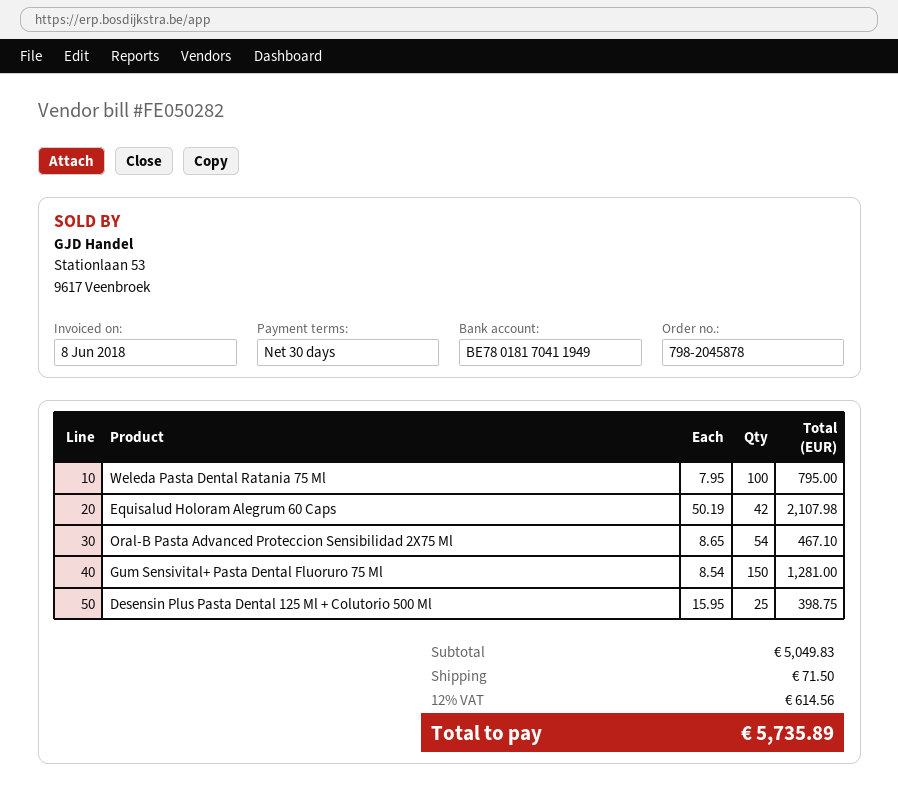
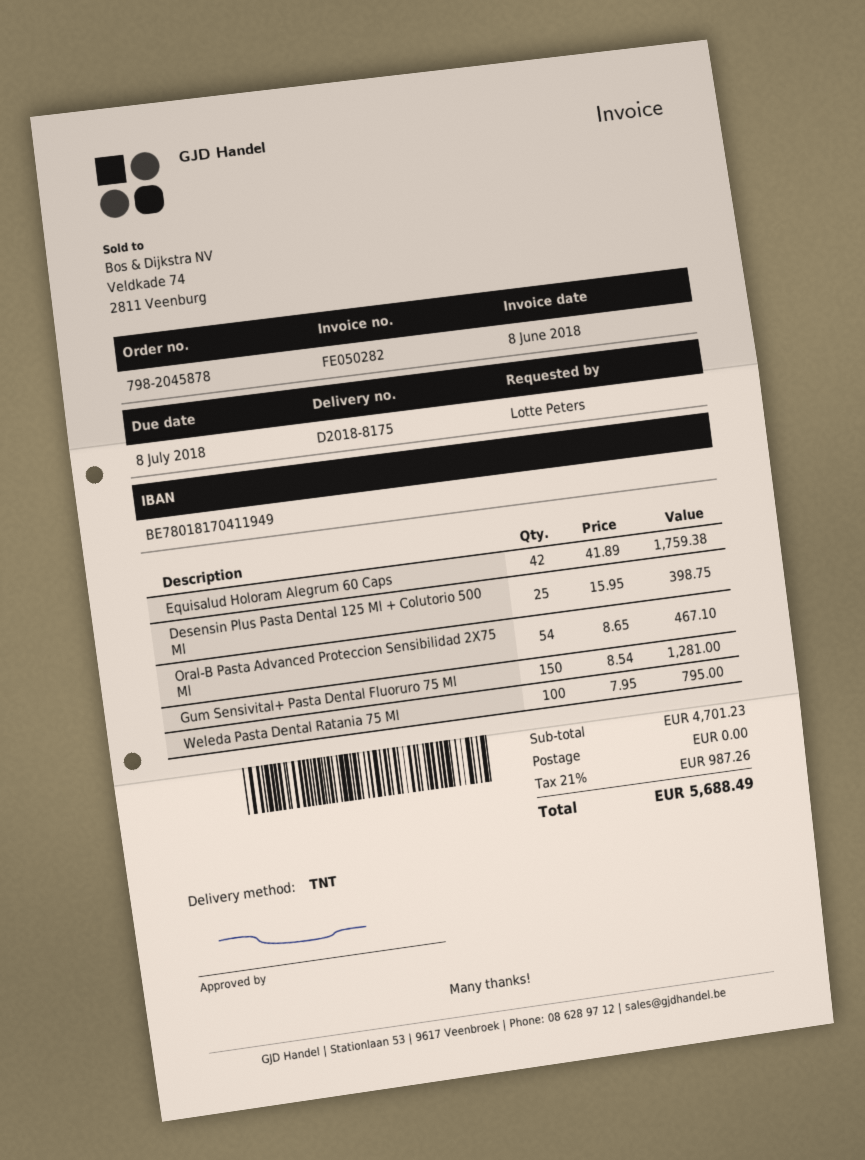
Equisalud Holoram Alegrum 60 Caps: 42 x 50.19 = 2107.98 -> 42 x 41.89 = 1759.38
subtotal: 5049.83 -> 4701.23
shipping: 71.50 -> 0.00
tax: 12% = 614.56 -> 21% = 987.26
total: 5735.89 -> 5688.49

